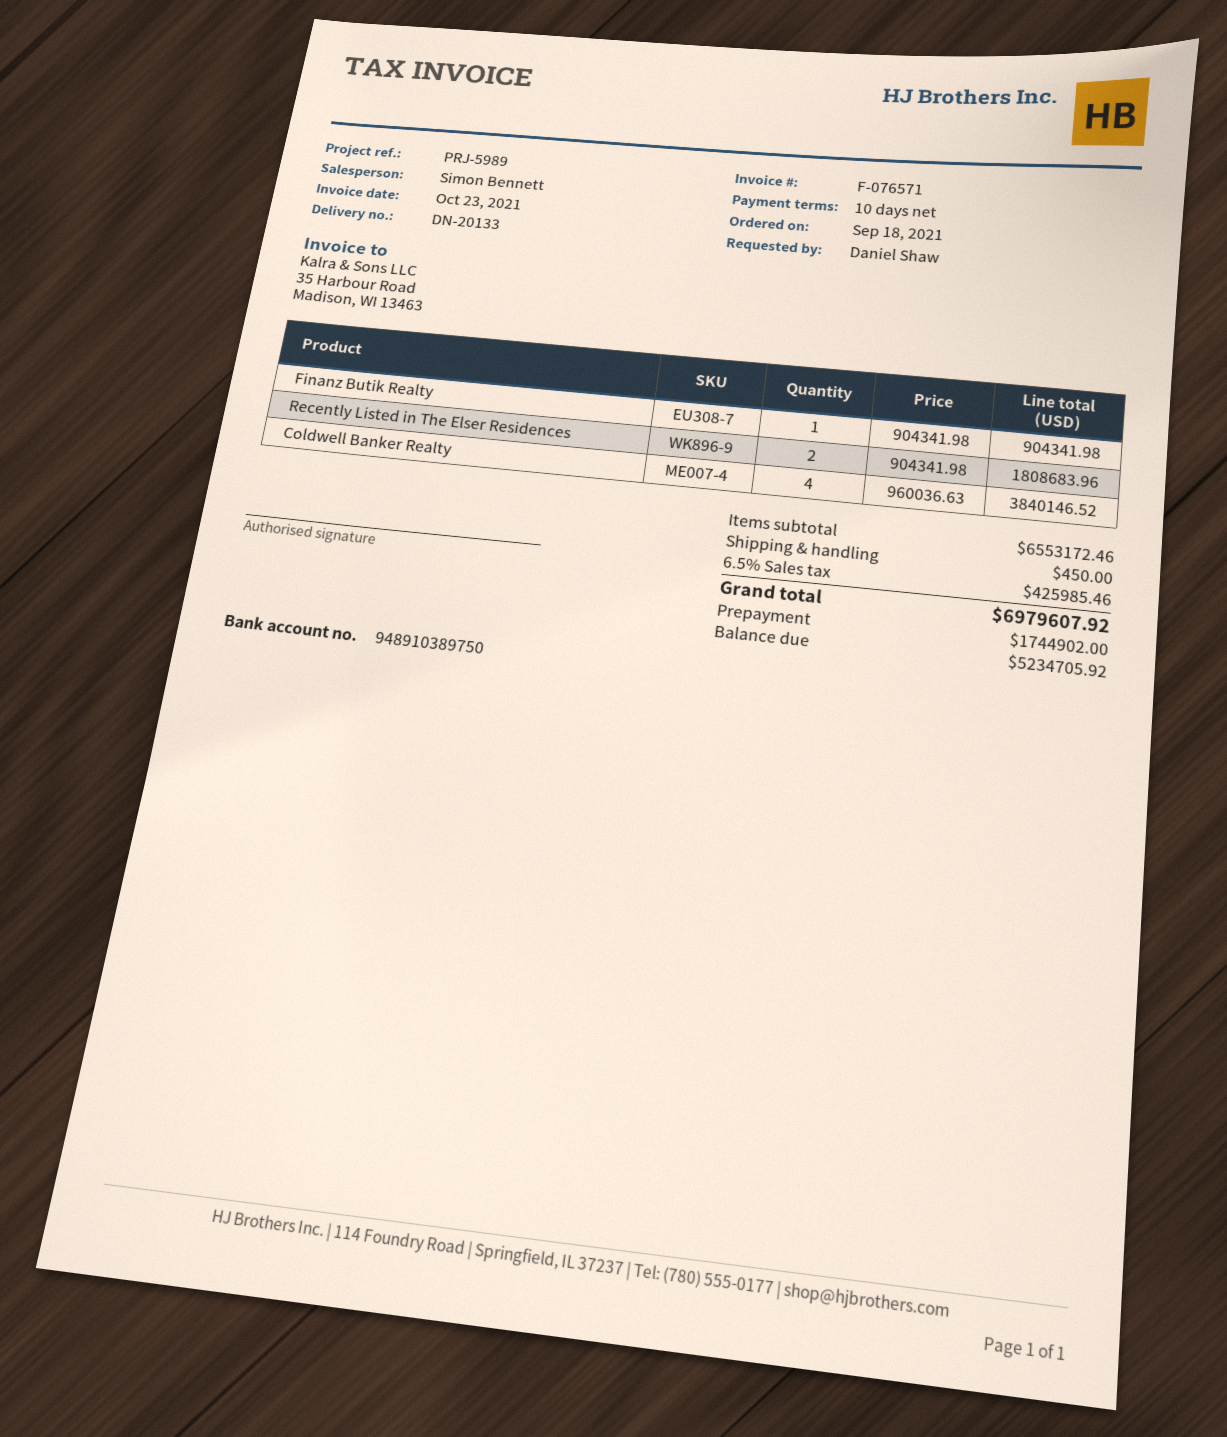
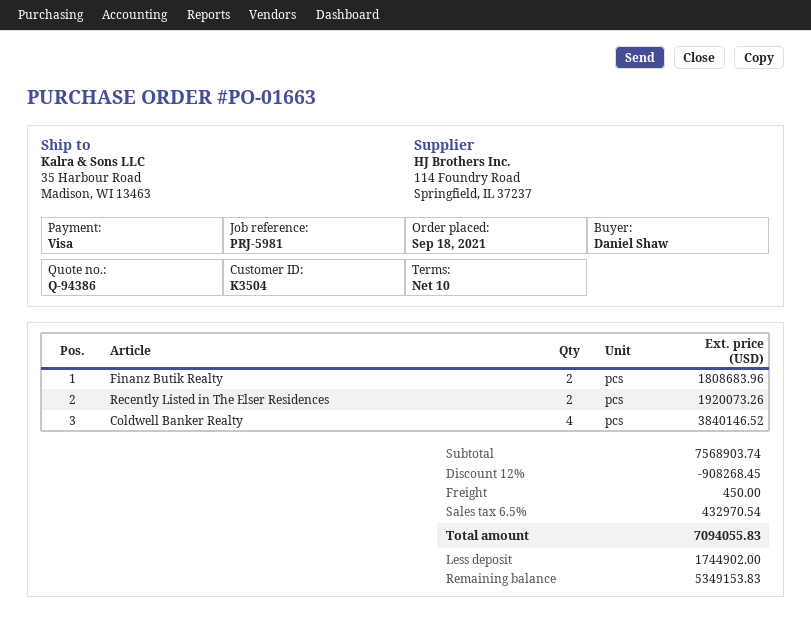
reference: PRJ-5989 -> PRJ-5981
Finanz Butik Realty: 1 for 904341.98 -> 2 for 1808683.96
Recently Listed in The Elser Residences: 2 for 1808683.96 -> 2 for 1920073.26
subtotal: 6553172.46 -> 7568903.74
discount: none -> 12% = 908268.45
tax: 6.5% = 425985.46 -> 6.5% = 432970.54
total: 6979607.92 -> 7094055.83
balance: 5234705.92 -> 5349153.83

